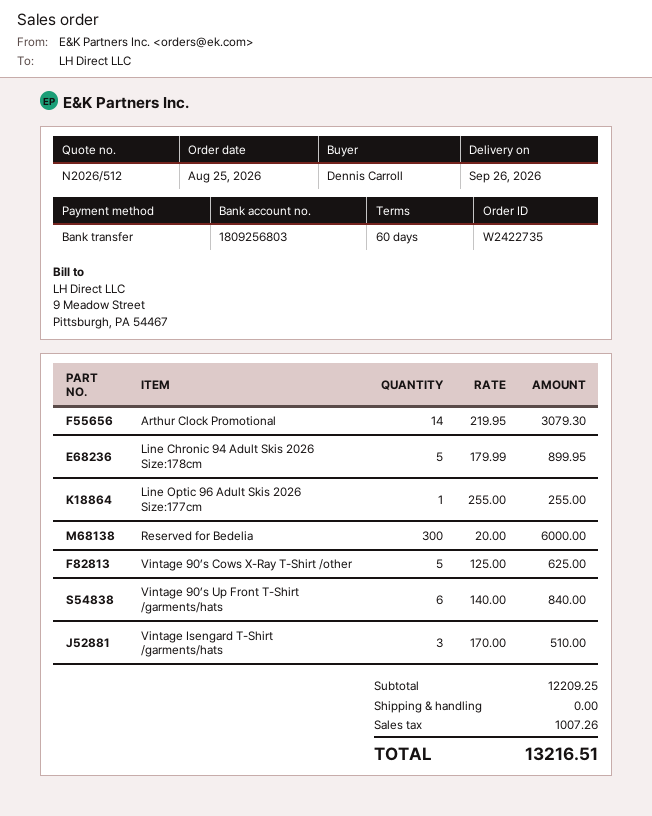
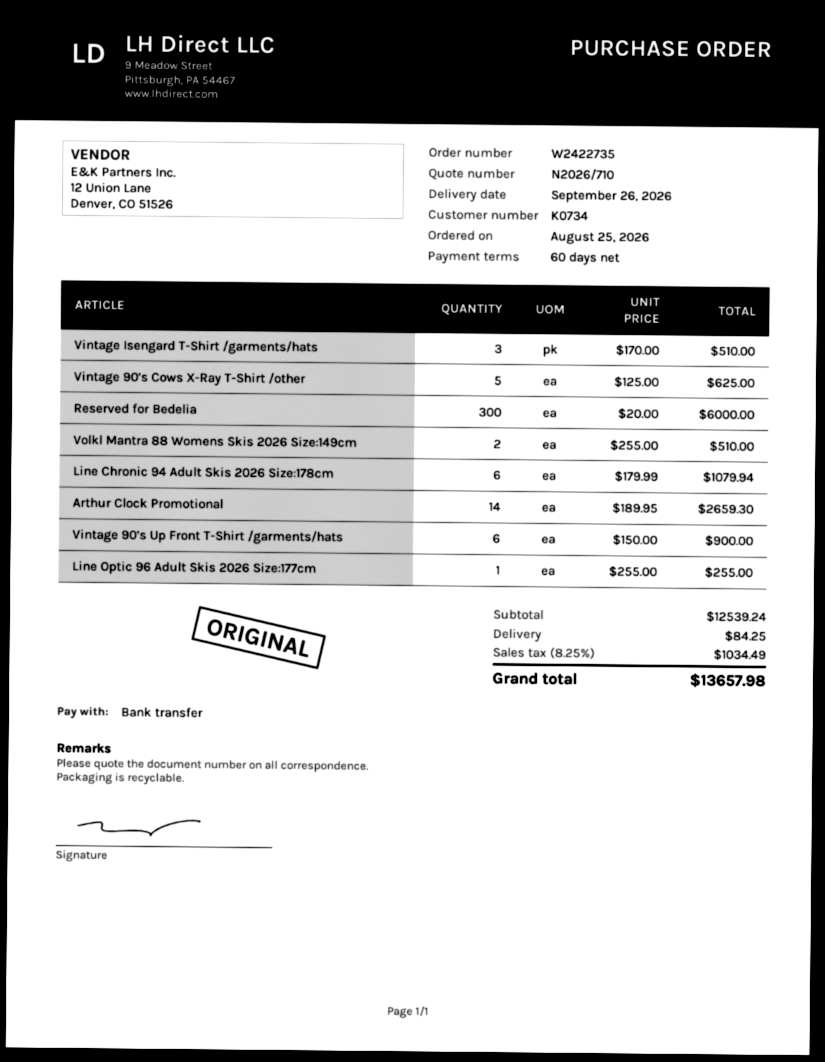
quote number: N2026/512 -> N2026/710
Arthur Clock Promotional: 14 x 219.95 = 3079.30 -> 14 x 189.95 = 2659.30
Line Chronic 94 Adult Skis 2026 Size:178cm: 5 x 179.99 = 899.95 -> 6 x 179.99 = 1079.94
Vintage 90’s Up Front T-Shirt /garments/hats: 6 x 140.00 = 840.00 -> 6 x 150.00 = 900.00
Volkl Mantra 88 Womens Skis 2026 Size:149cm: none -> 2 x 255.00 = 510.00
subtotal: 12209.25 -> 12539.24
shipping: 0.00 -> 84.25
tax: 1007.26 -> 1034.49
total: 13216.51 -> 13657.98

